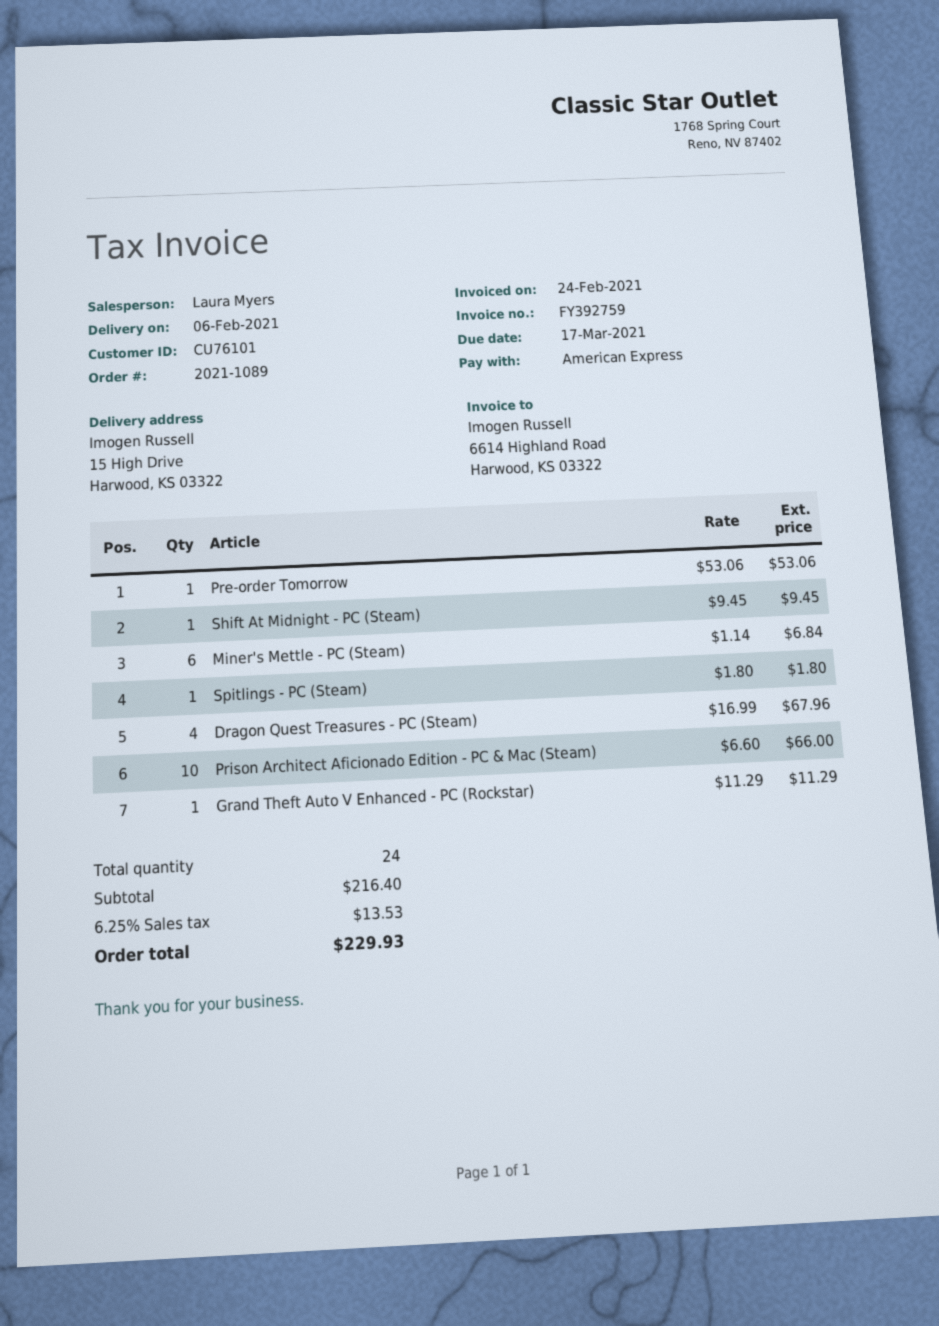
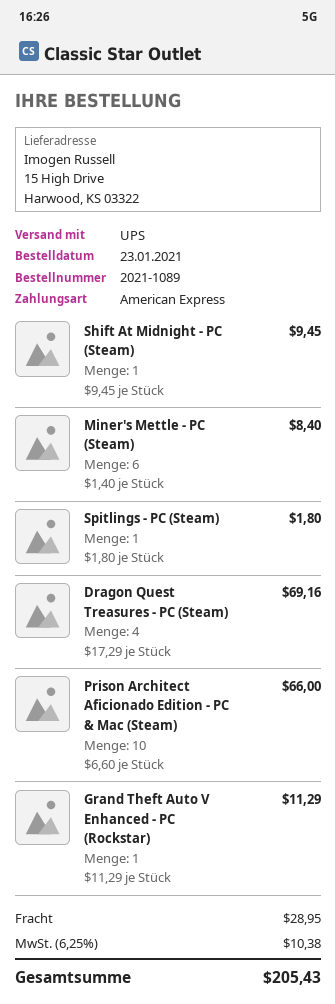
Pre-order Tomorrow: 1 x 53.06 = 53.06 -> none
Miner's Mettle - PC (Steam): 6 x 1.14 = 6.84 -> 6 x 1.40 = 8.40
Dragon Quest Treasures - PC (Steam): 4 x 16.99 = 67.96 -> 4 x 17.29 = 69.16
shipping: none -> 28.95
tax: 6.25% = 13.53 -> 6.25% = 10.38
total: 229.93 -> 205.43

